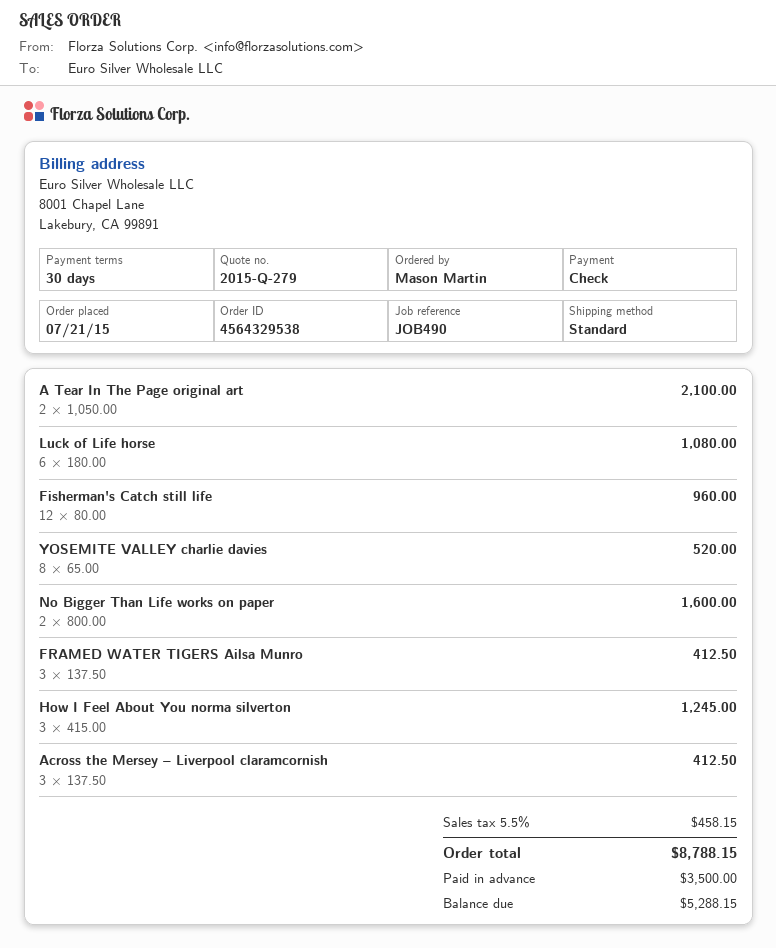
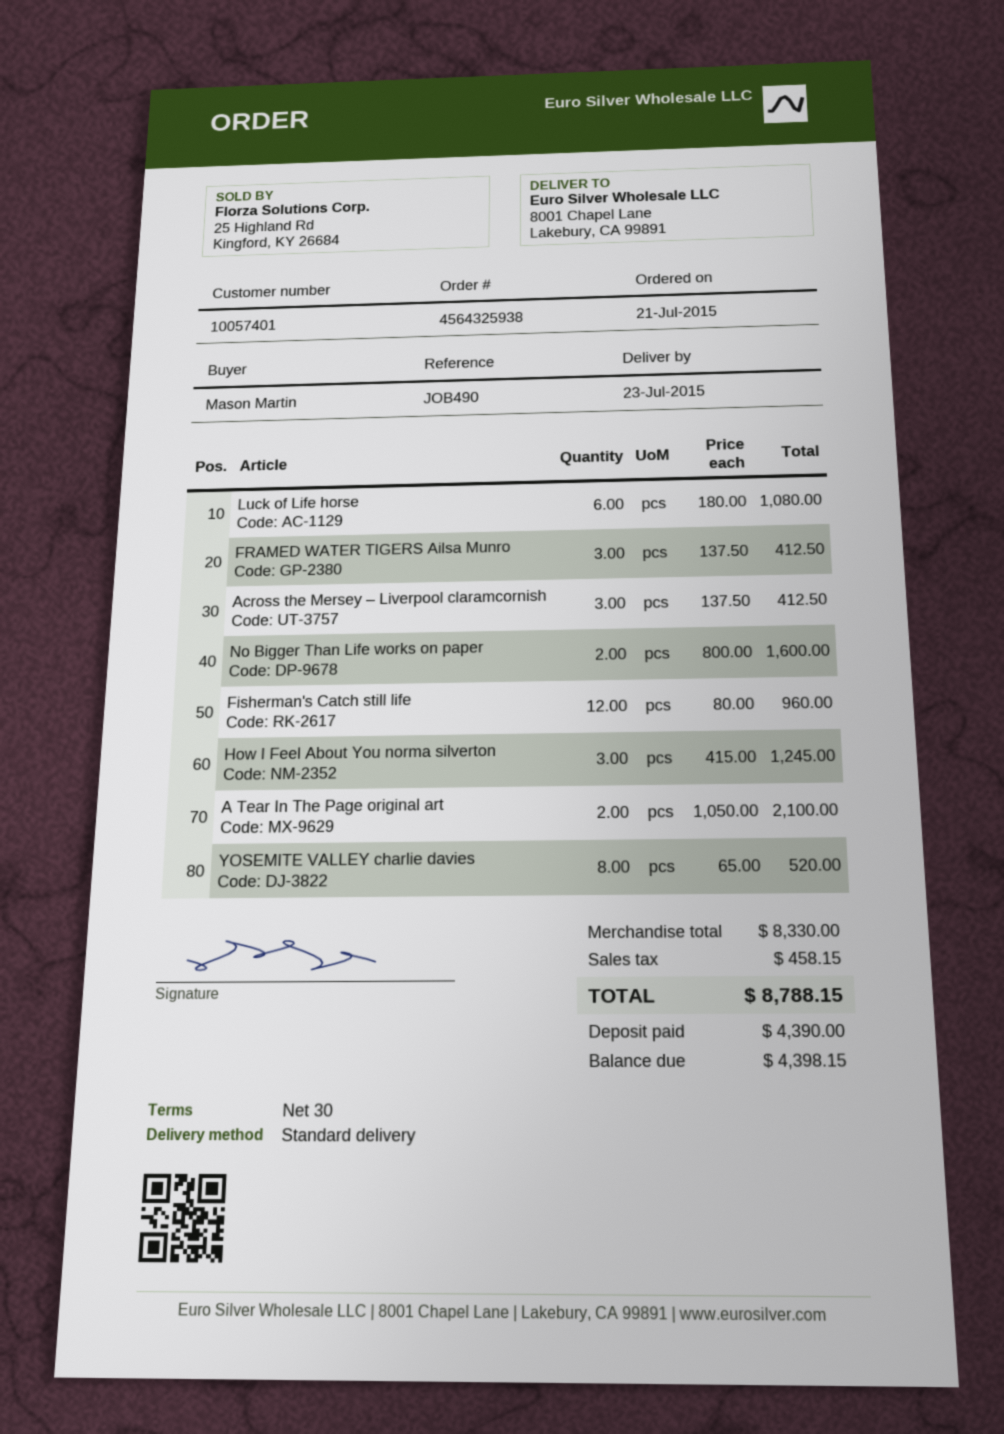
order number: 4564329538 -> 4564325938
deposit: 3500.00 -> 4390.00
balance: 5288.15 -> 4398.15

